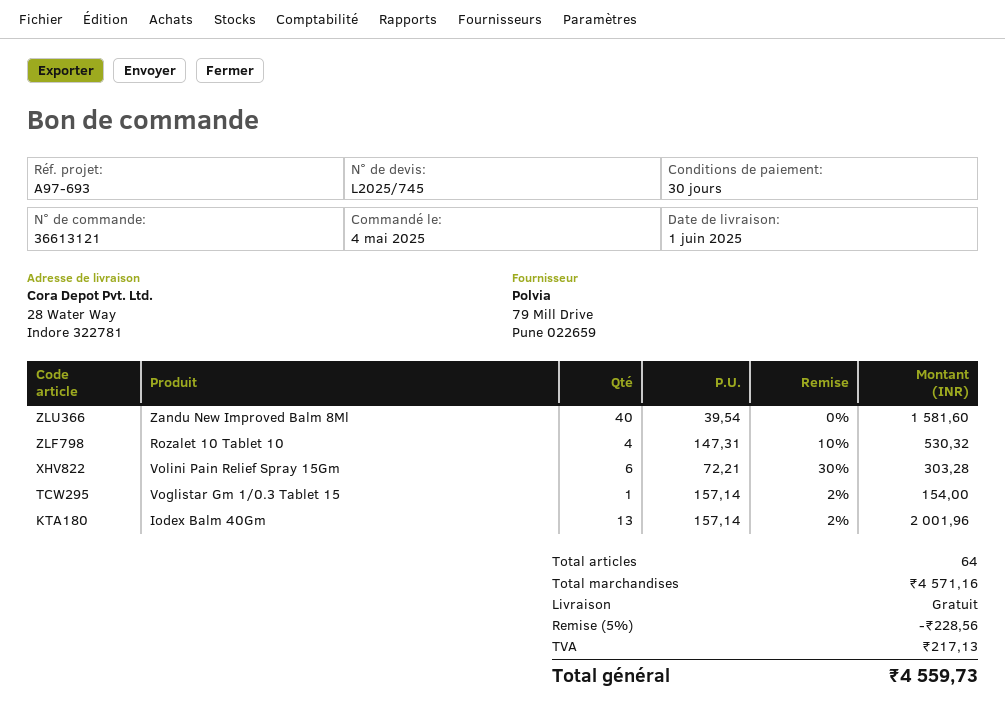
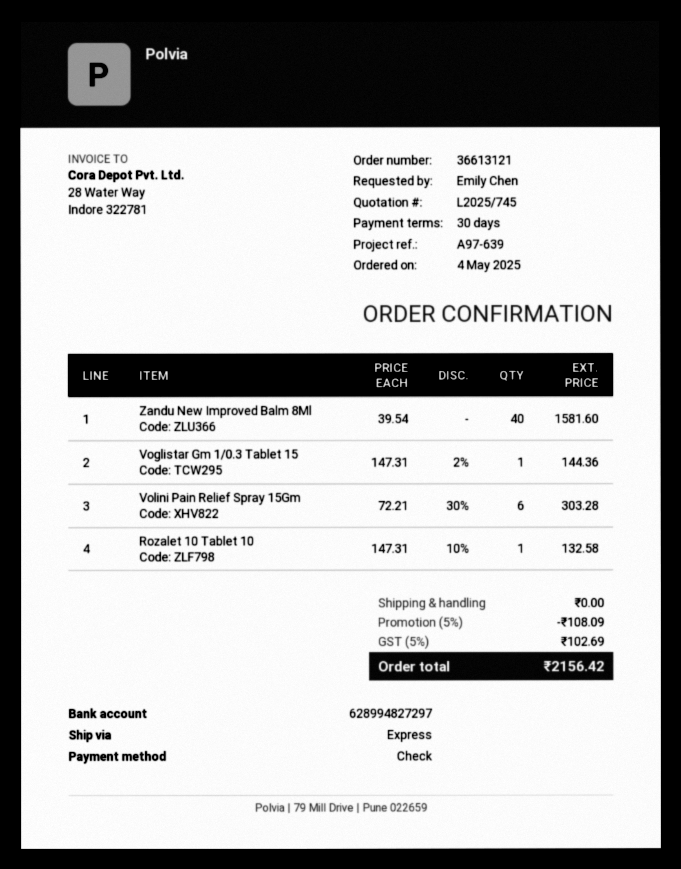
reference: A97-693 -> A97-639
Rozalet 10 Tablet 10: 4 x 147.31 - 10% = 530.32 -> 1 x 147.31 - 10% = 132.58
Voglistar Gm 1/0.3 Tablet 15: 1 x 157.14 - 2% = 154.00 -> 1 x 147.31 - 2% = 144.36
Iodex Balm 40Gm: 13 x 157.14 - 2% = 2001.96 -> none
discount: 5% = 228.56 -> 5% = 108.09
tax: 217.13 -> 102.69
total: 4559.73 -> 2156.42

